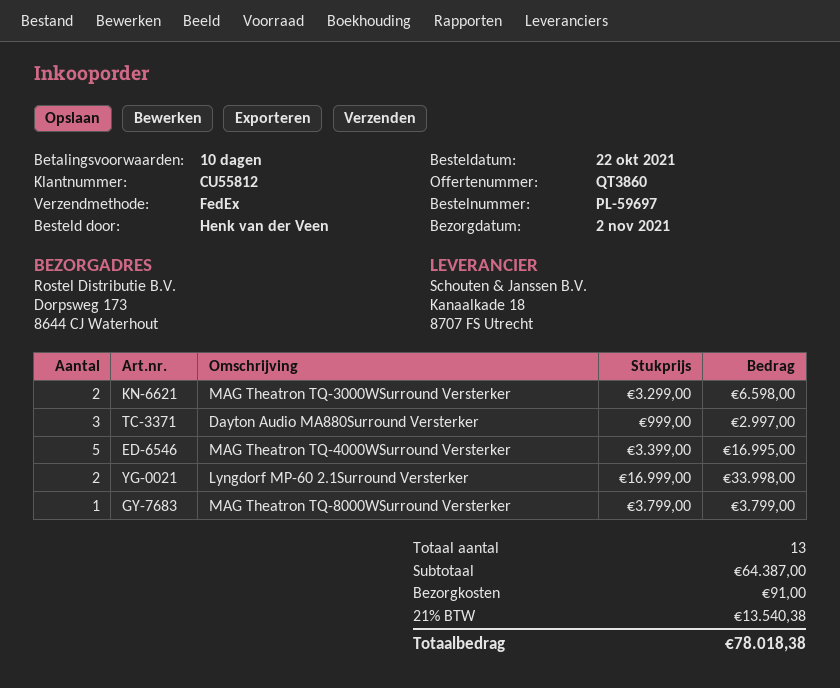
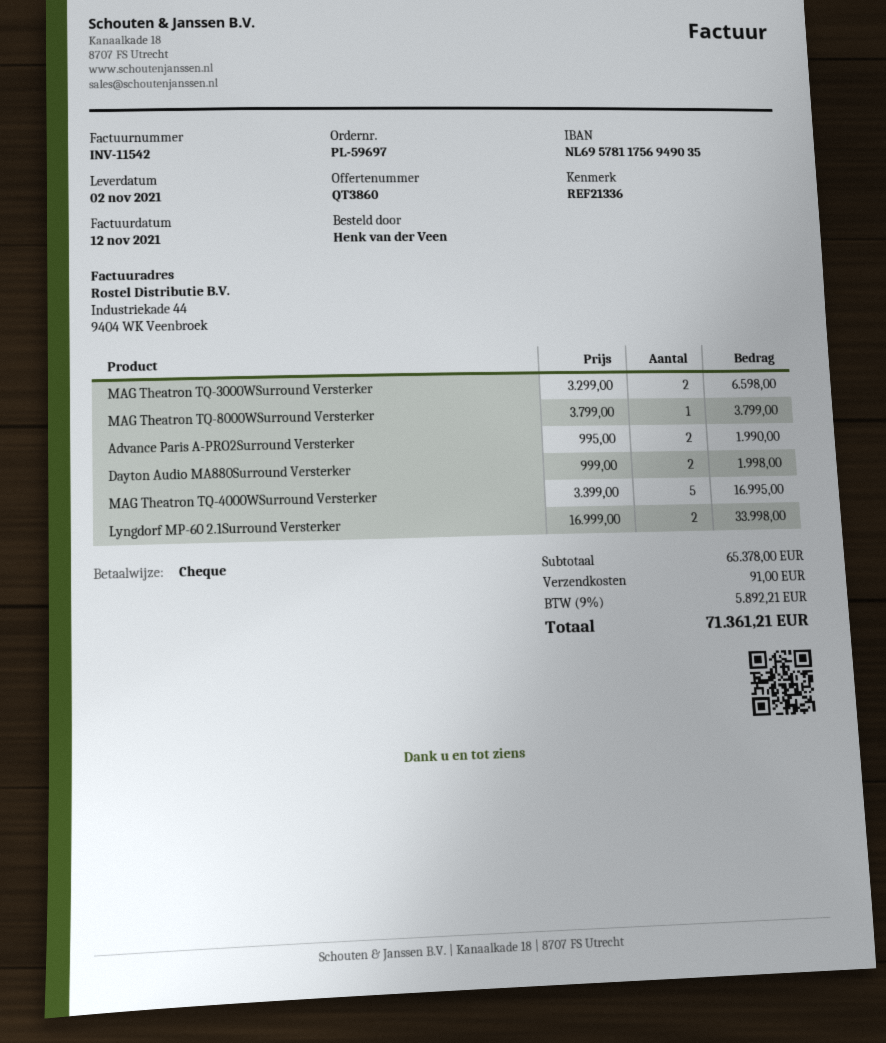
Dayton Audio MA880Surround Versterker: 3 x 999.00 = 2997.00 -> 2 x 999.00 = 1998.00
Advance Paris A-PRO2Surround Versterker: none -> 2 x 995.00 = 1990.00
subtotal: 64387.00 -> 65378.00
tax: 21% = 13540.38 -> 9% = 5892.21
total: 78018.38 -> 71361.21

